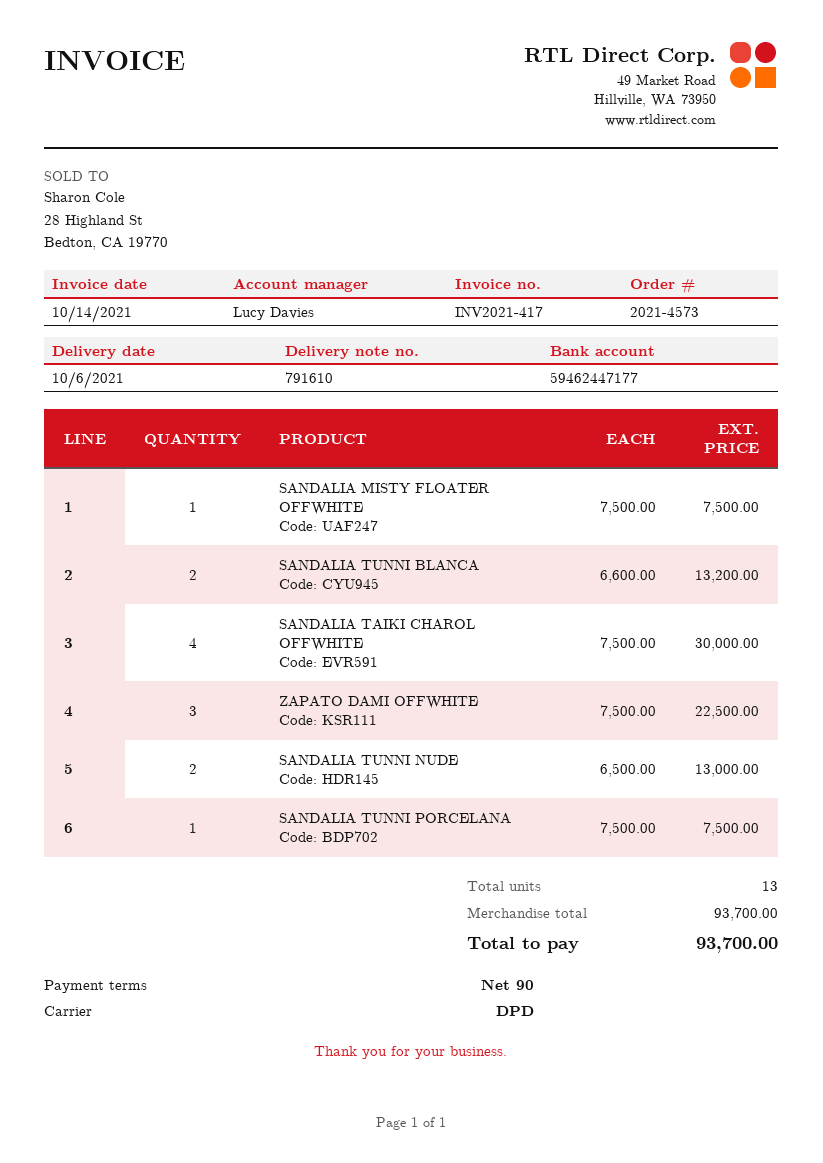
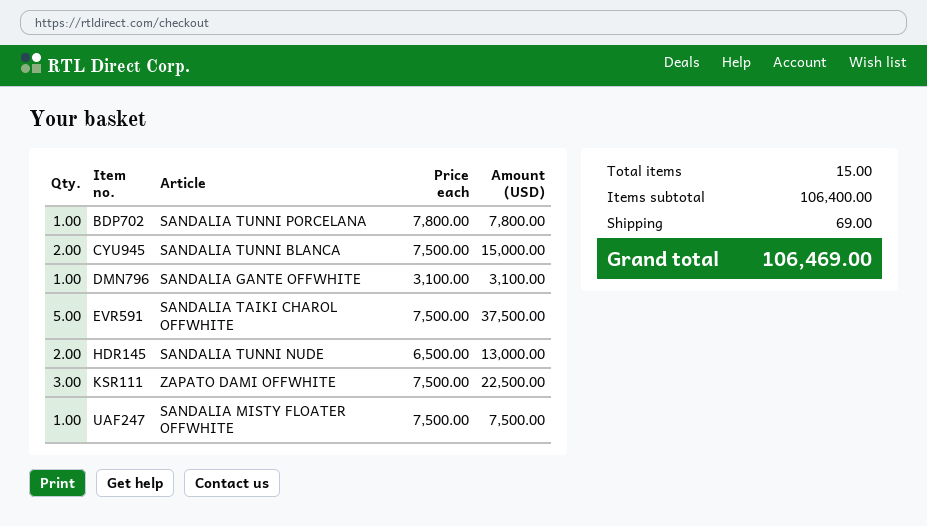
SANDALIA TUNNI BLANCA: 2 x 6600.00 = 13200.00 -> 2 x 7500.00 = 15000.00
SANDALIA TAIKI CHAROL OFFWHITE: 4 x 7500.00 = 30000.00 -> 5 x 7500.00 = 37500.00
SANDALIA TUNNI PORCELANA: 1 x 7500.00 = 7500.00 -> 1 x 7800.00 = 7800.00
SANDALIA GANTE OFFWHITE: none -> 1 x 3100.00 = 3100.00
total quantity: 13 -> 15
subtotal: 93700.00 -> 106400.00
shipping: none -> 69.00
total: 93700.00 -> 106469.00

